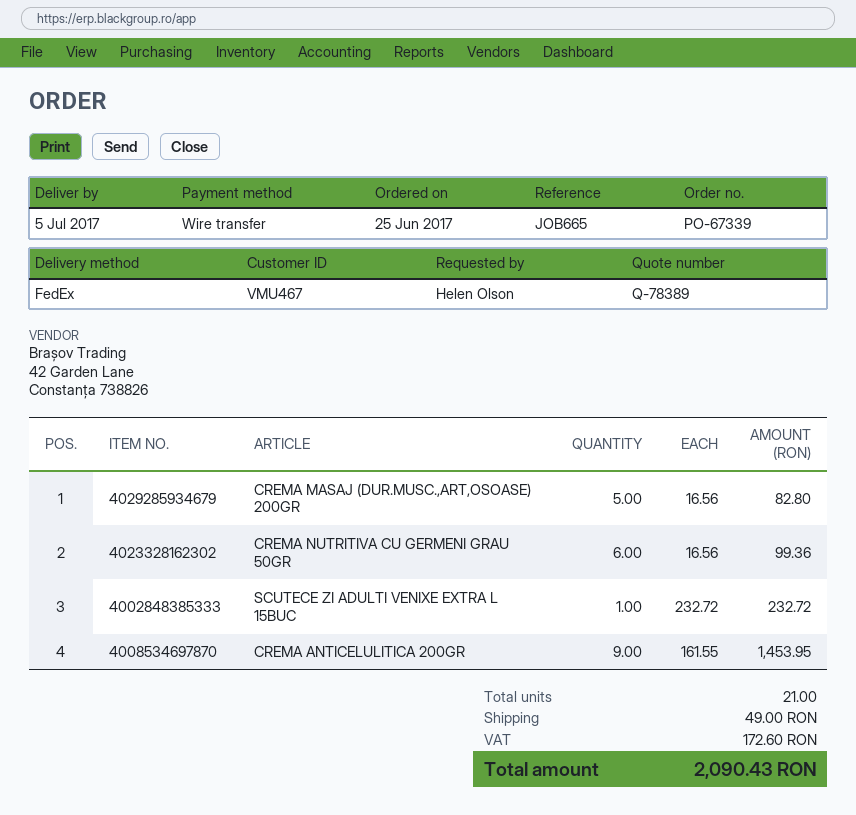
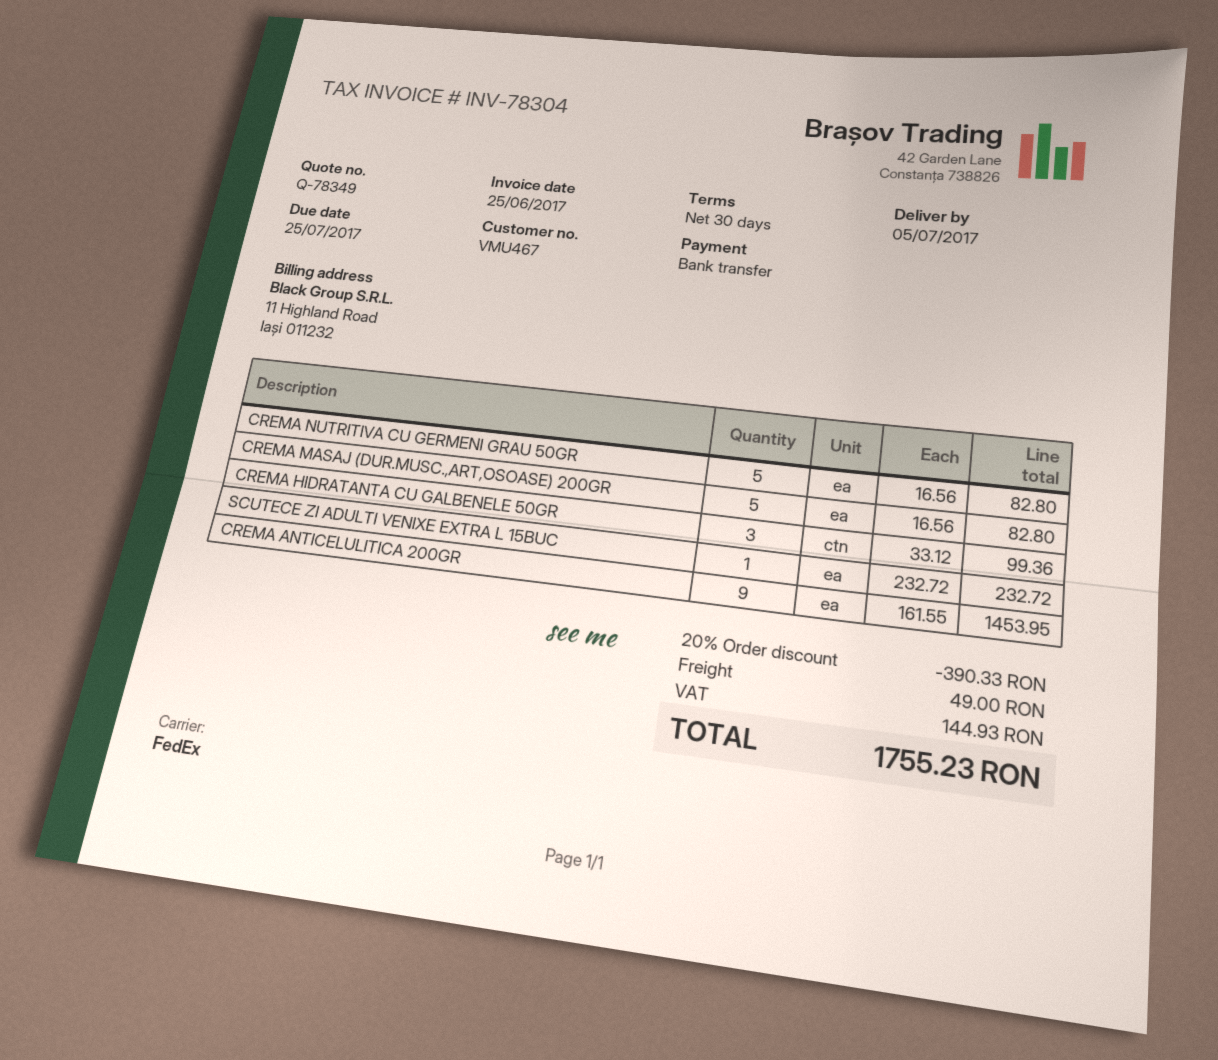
quote number: Q-78389 -> Q-78349
CREMA NUTRITIVA CU GERMENI GRAU 50GR: 6 x 16.56 = 99.36 -> 5 x 16.56 = 82.80
CREMA HIDRATANTA CU GALBENELE 50GR: none -> 3 x 33.12 = 99.36
discount: none -> 20% = 390.33
tax: 172.60 -> 144.93
total: 2090.43 -> 1755.23

